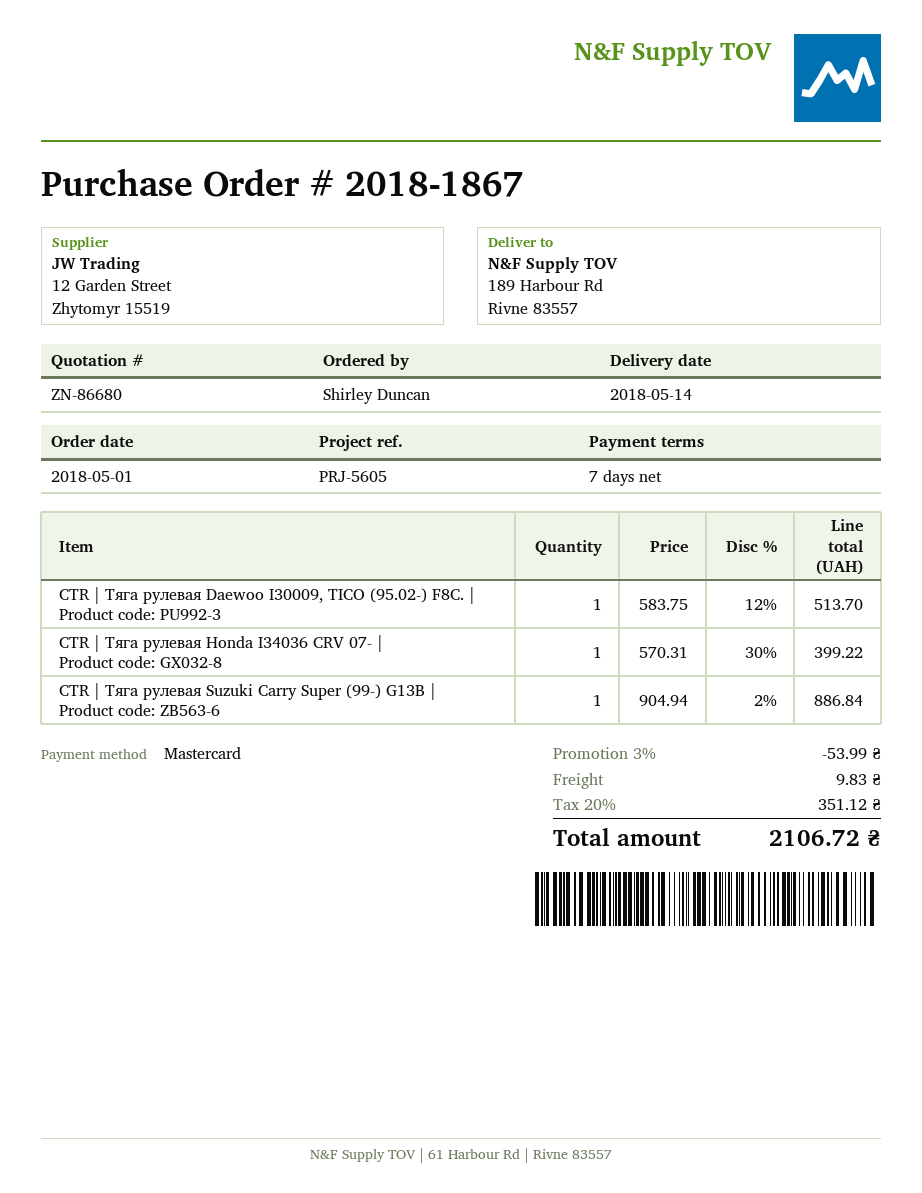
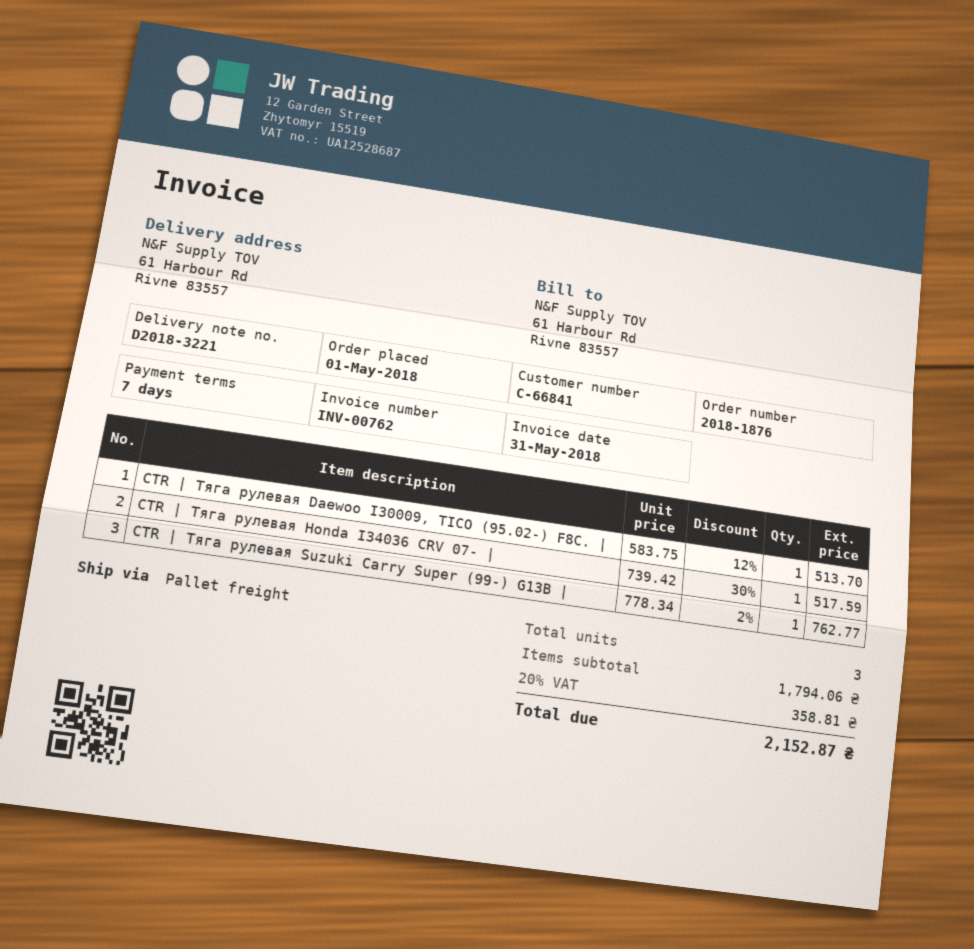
order number: 2018-1867 -> 2018-1876
ship to: 189 Harbour Rd, Rivne 83557 -> 61 Harbour Rd, Rivne 83557
CTR | Тяга рулевая Honda I34036 CRV 07- |: 1 x 570.31 - 30% = 399.22 -> 1 x 739.42 - 30% = 517.59
CTR | Тяга рулевая Suzuki Carry Super (99-) G13B |: 1 x 904.94 - 2% = 886.84 -> 1 x 778.34 - 2% = 762.77
discount: 3% = 53.99 -> none
shipping: 9.83 -> none
tax: 20% = 351.12 -> 20% = 358.81
total: 2106.72 -> 2152.87

